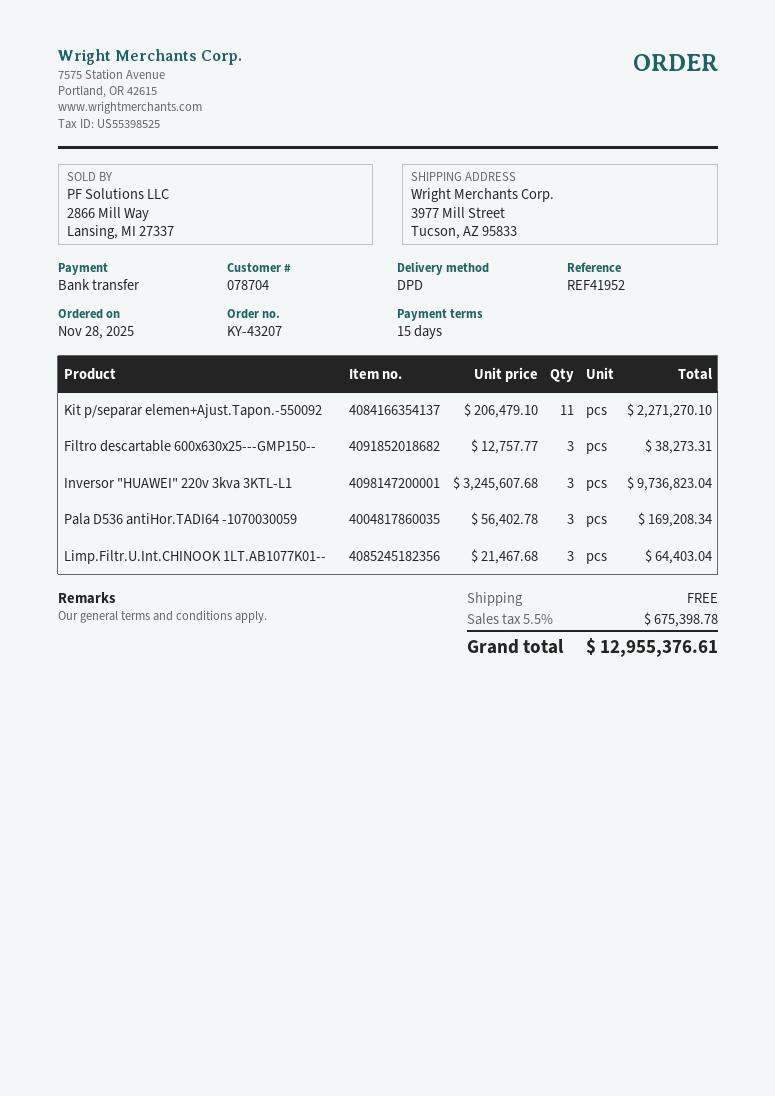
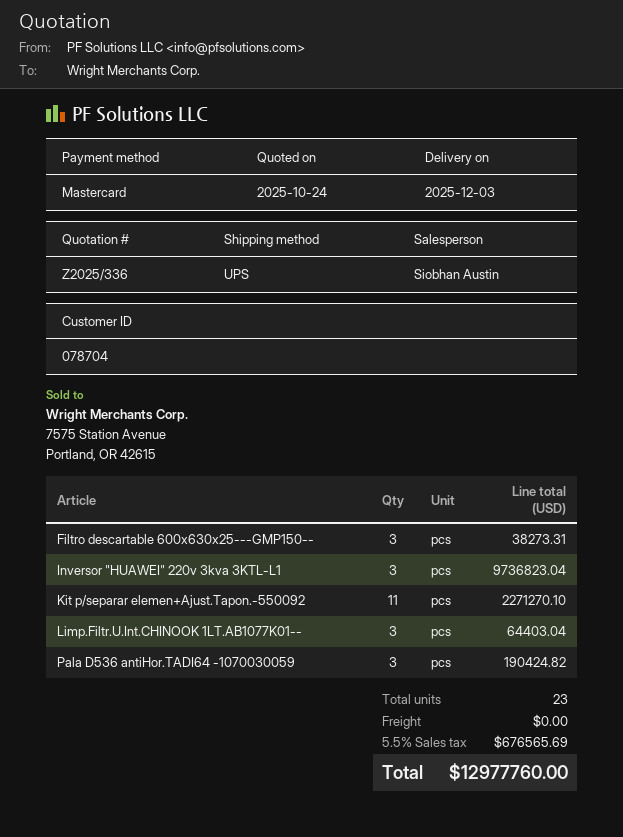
payment method: bank transfer -> Mastercard
shipping method: DPD -> UPS
Pala D536 antiHor.TADI64 -1070030059: 3 for 169208.34 -> 3 for 190424.82
tax: 5.5% = 675398.78 -> 5.5% = 676565.69
total: 12955376.61 -> 12977760.00

